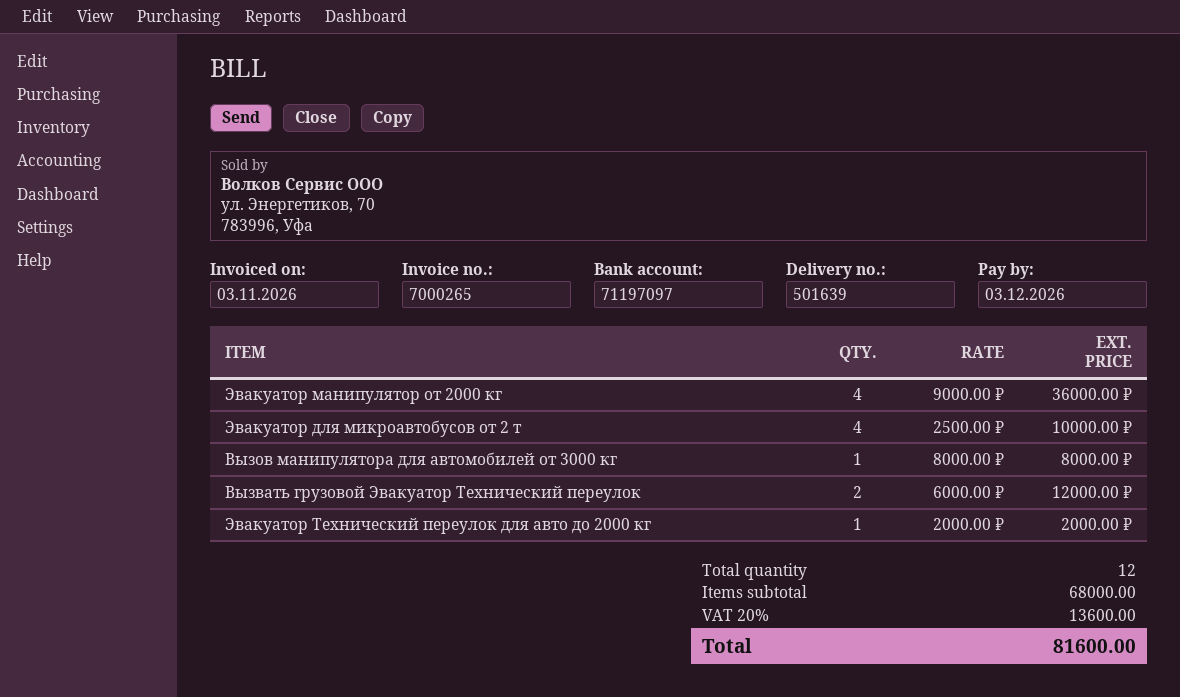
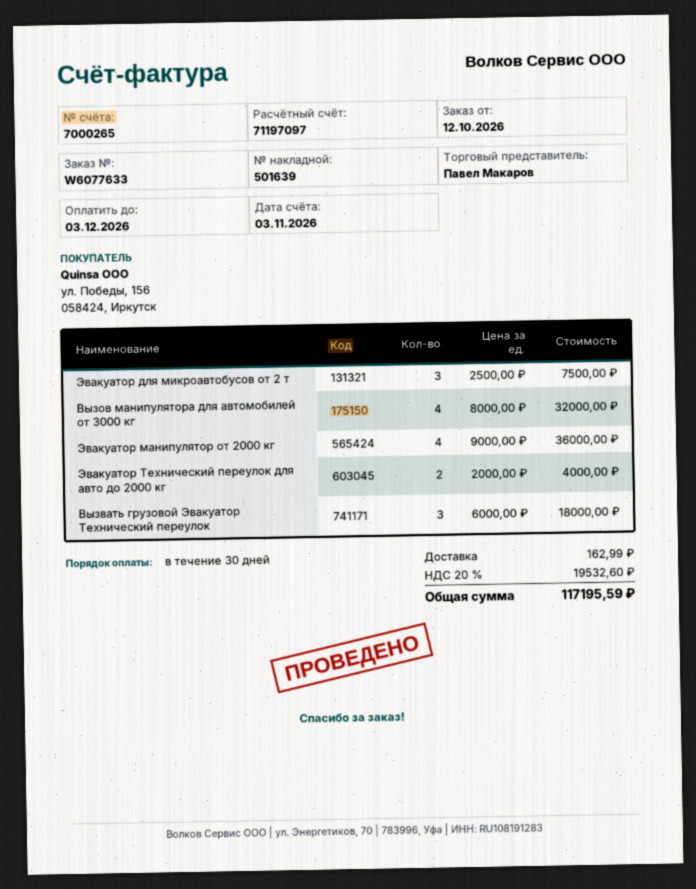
Эвакуатор для микроавтобусов от 2 т: 4 x 2500.00 = 10000.00 -> 3 x 2500.00 = 7500.00
Вызов манипулятора для автомобилей от 3000 кг: 1 x 8000.00 = 8000.00 -> 4 x 8000.00 = 32000.00
Вызвать грузовой Эвакуатор Технический переулок: 2 x 6000.00 = 12000.00 -> 3 x 6000.00 = 18000.00
Эвакуатор Технический переулок для авто до 2000 кг: 1 x 2000.00 = 2000.00 -> 2 x 2000.00 = 4000.00
shipping: none -> 162.99
tax: 20% = 13600.00 -> 20% = 19532.60
total: 81600.00 -> 117195.59

